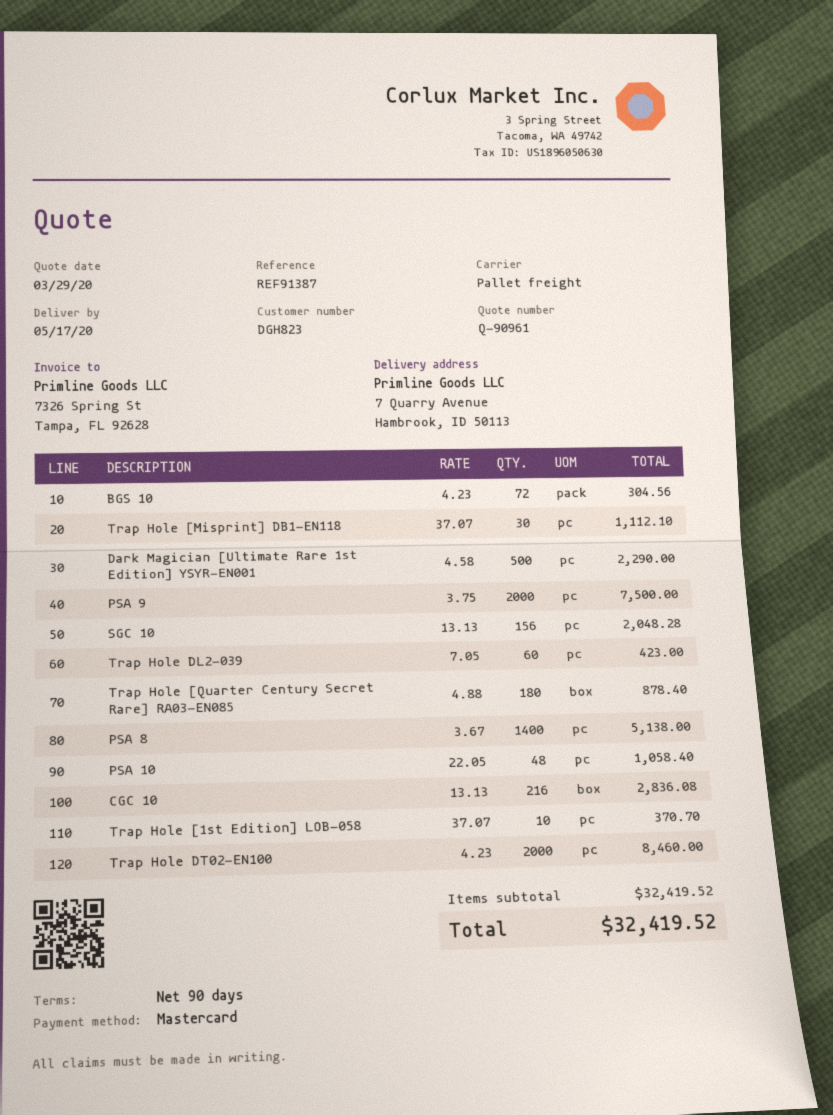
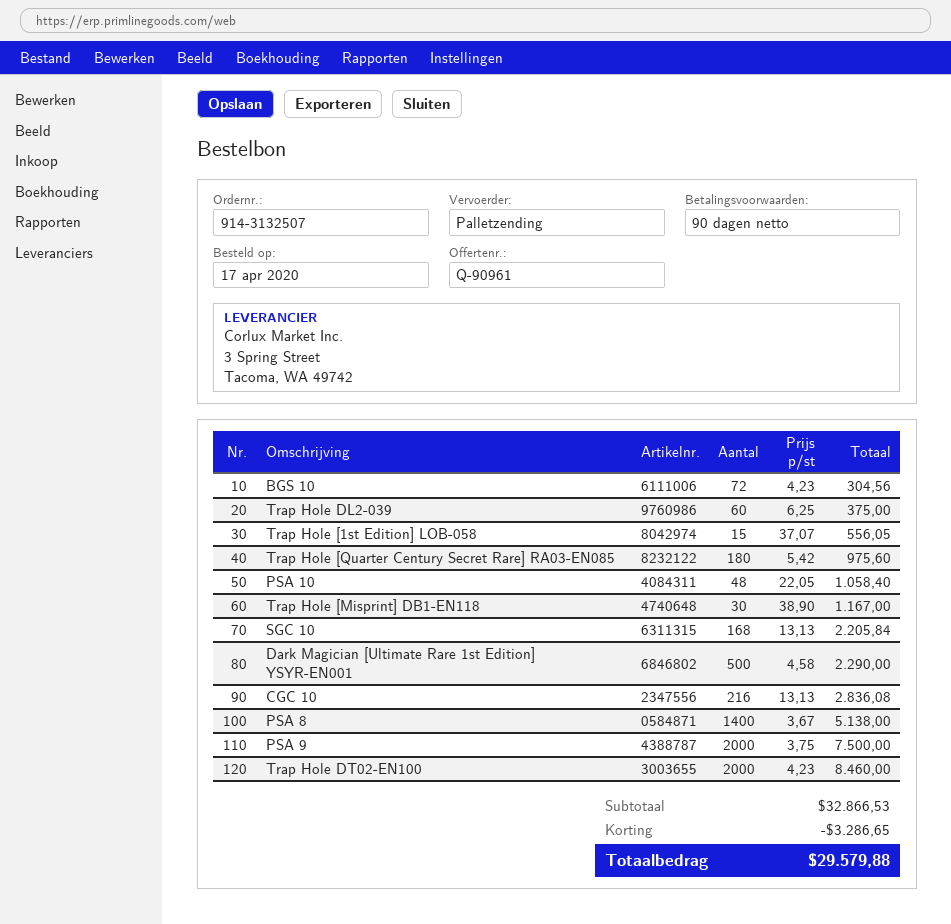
Trap Hole [Misprint] DB1-EN118: 30 x 37.07 = 1112.10 -> 30 x 38.90 = 1167.00
SGC 10: 156 x 13.13 = 2048.28 -> 168 x 13.13 = 2205.84
Trap Hole DL2-039: 60 x 7.05 = 423.00 -> 60 x 6.25 = 375.00
Trap Hole [Quarter Century Secret Rare] RA03-EN085: 180 x 4.88 = 878.40 -> 180 x 5.42 = 975.60
Trap Hole [1st Edition] LOB-058: 10 x 37.07 = 370.70 -> 15 x 37.07 = 556.05
subtotal: 32419.52 -> 32866.53
discount: none -> 3286.65
total: 32419.52 -> 29579.88

